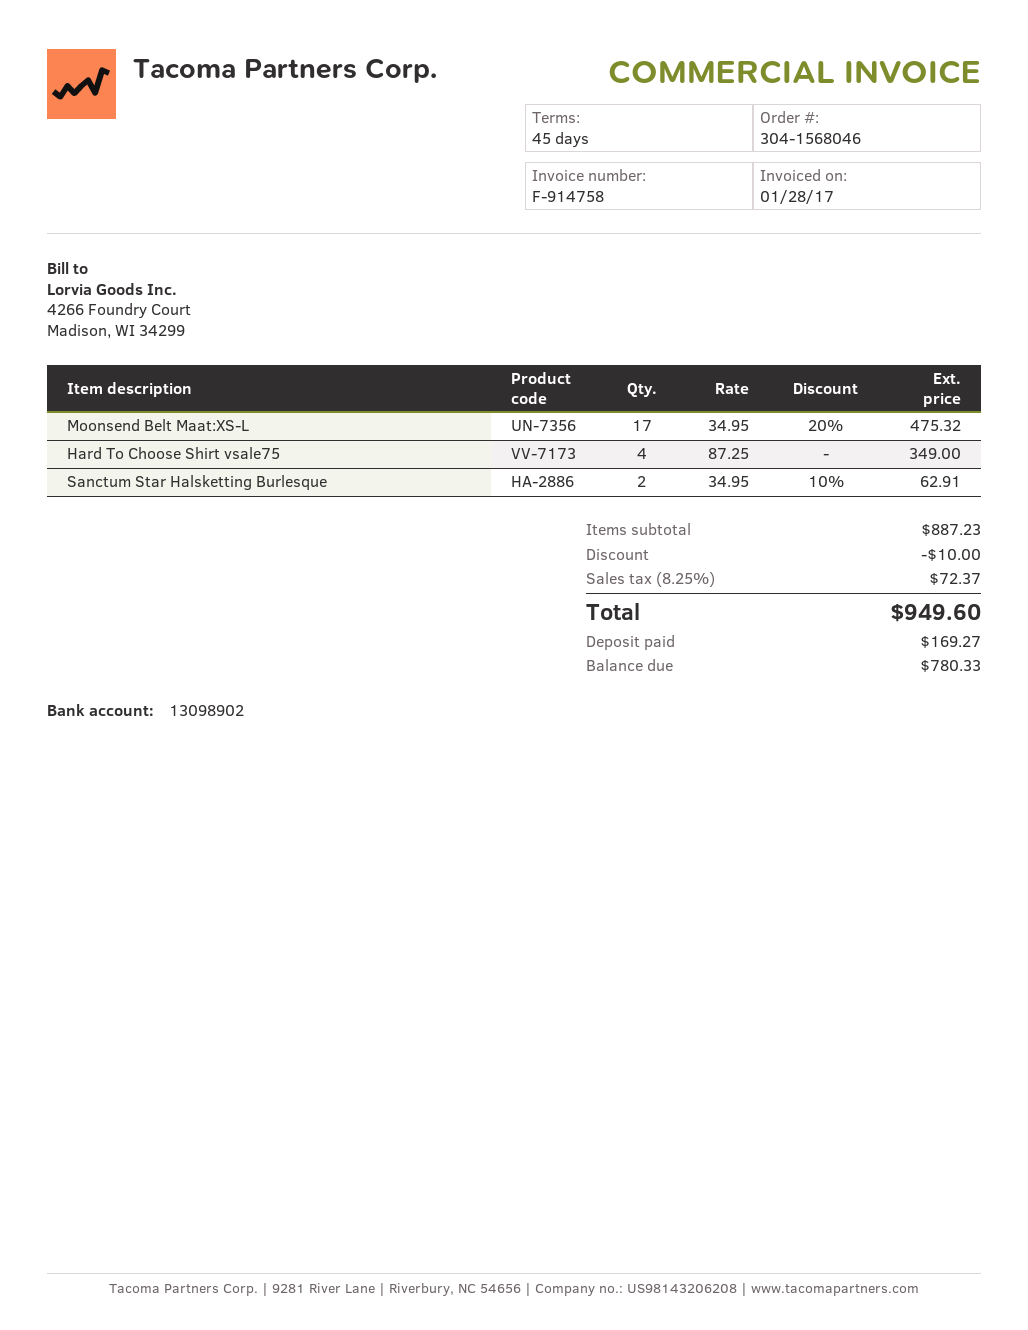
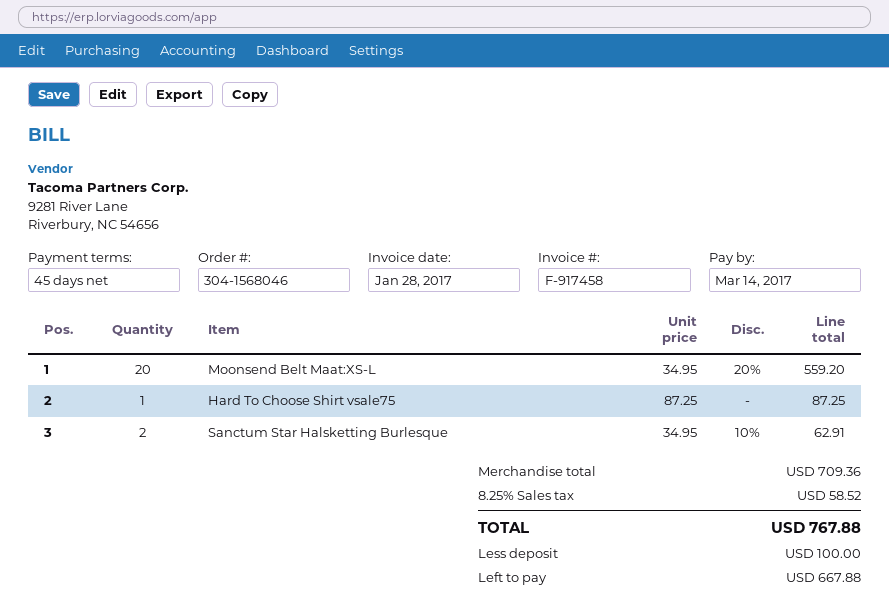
invoice number: F-914758 -> F-917458
Moonsend Belt Maat:XS-L: 17 x 34.95 - 20% = 475.32 -> 20 x 34.95 - 20% = 559.20
Hard To Choose Shirt vsale75: 4 x 87.25 = 349.00 -> 1 x 87.25 = 87.25
subtotal: 887.23 -> 709.36
discount: 10.00 -> none
tax: 8.25% = 72.37 -> 8.25% = 58.52
total: 949.60 -> 767.88
deposit: 169.27 -> 100.00
balance: 780.33 -> 667.88

